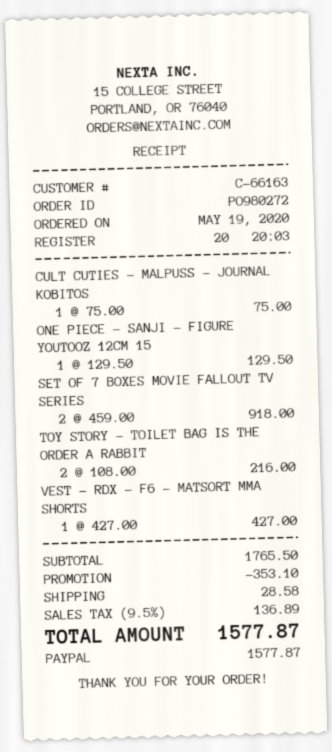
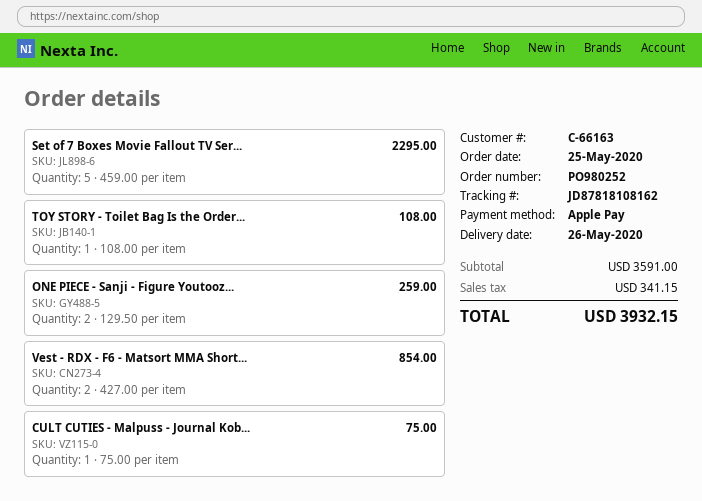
order number: PO980272 -> PO980252
order date: 2020-05-19 -> 2020-05-25
payment method: PayPal -> Apple Pay
ONE PIECE - SANJI - FIGURE YOUTOOZ 12CM 15: 1 x 129.50 = 129.50 -> 2 x 129.50 = 259.00
SET OF 7 BOXES MOVIE FALLOUT TV SERIES: 2 x 459.00 = 918.00 -> 5 x 459.00 = 2295.00
TOY STORY - TOILET BAG IS THE ORDER A RABBIT: 2 x 108.00 = 216.00 -> 1 x 108.00 = 108.00
VEST - RDX - F6 - MATSORT MMA SHORTS: 1 x 427.00 = 427.00 -> 2 x 427.00 = 854.00
subtotal: 1765.50 -> 3591.00
discount: 353.10 -> none
shipping: 28.58 -> none
tax: 136.89 -> 341.15
total: 1577.87 -> 3932.15

